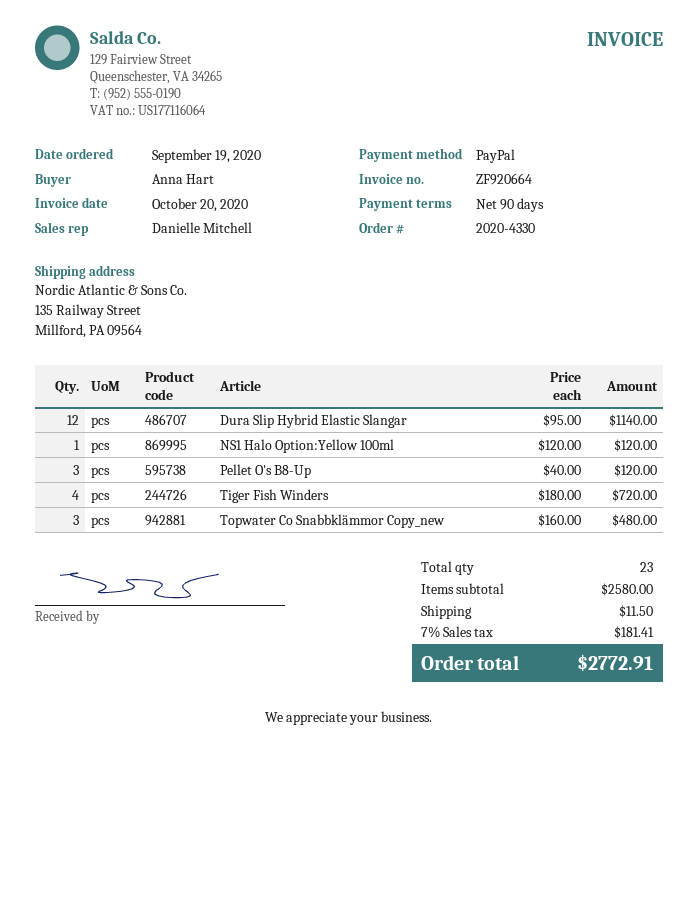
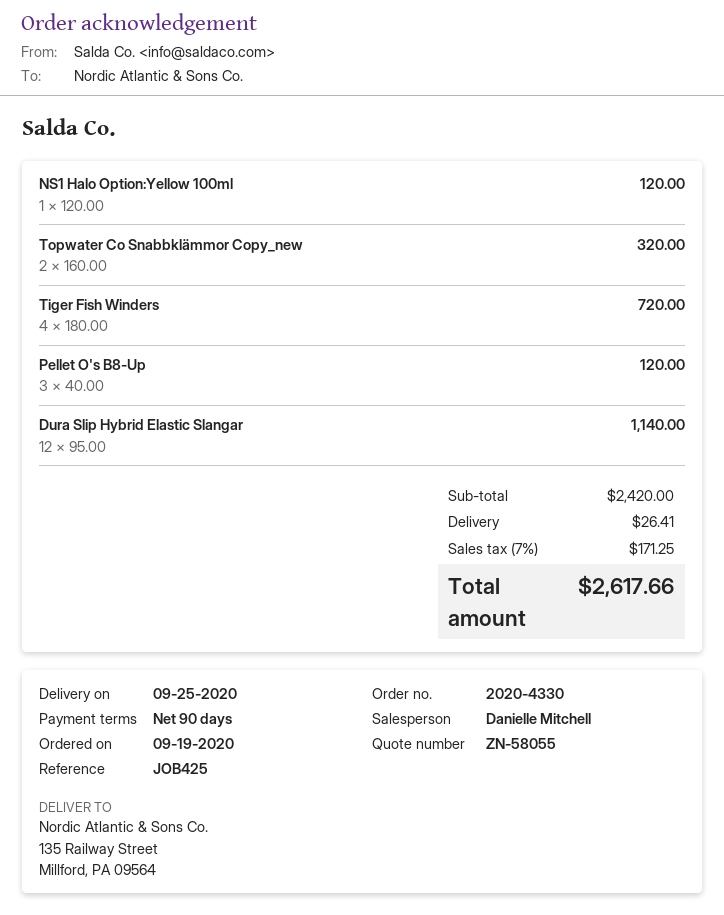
Topwater Co Snabbklämmor Copy_new: 3 x 160.00 = 480.00 -> 2 x 160.00 = 320.00
subtotal: 2580.00 -> 2420.00
shipping: 11.50 -> 26.41
tax: 7% = 181.41 -> 7% = 171.25
total: 2772.91 -> 2617.66

